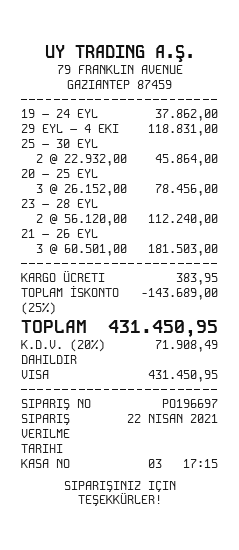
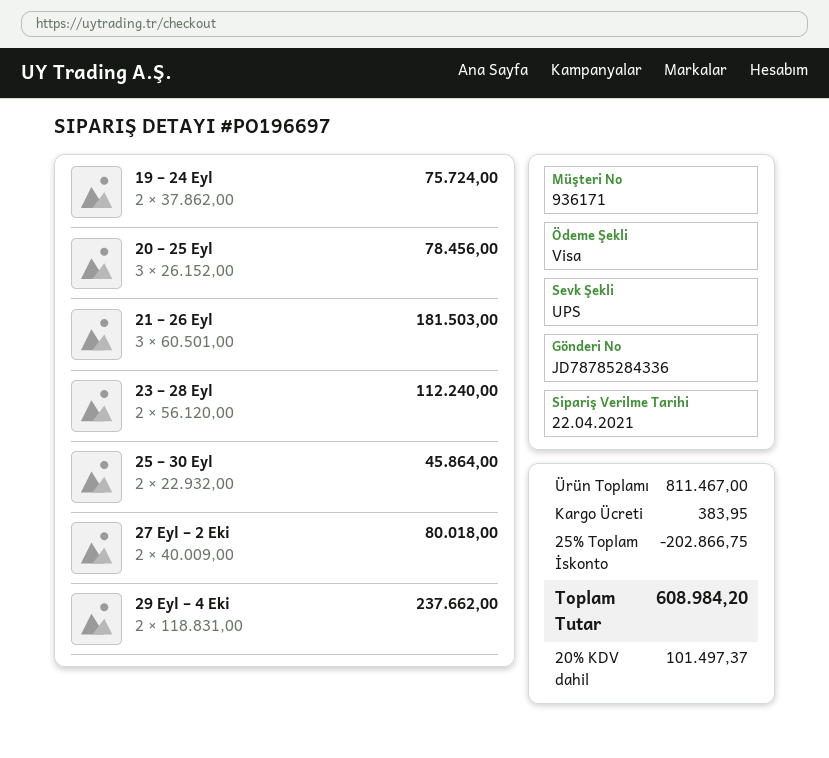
19 – 24 EYL: 1 x 37862.00 = 37862.00 -> 2 x 37862.00 = 75724.00
29 EYL – 4 EKI: 1 x 118831.00 = 118831.00 -> 2 x 118831.00 = 237662.00
27 Eyl – 2 Eki: none -> 2 x 40009.00 = 80018.00
discount: 25% = 143689.00 -> 25% = 202866.75
tax: 20% = 71908.49 -> 20% = 101497.37
total: 431450.95 -> 608984.20

